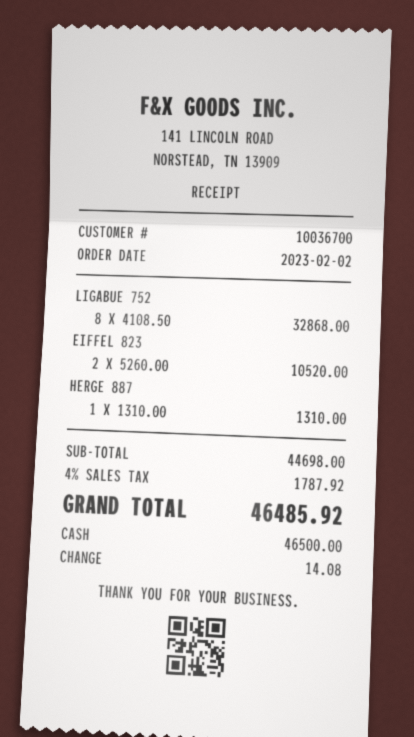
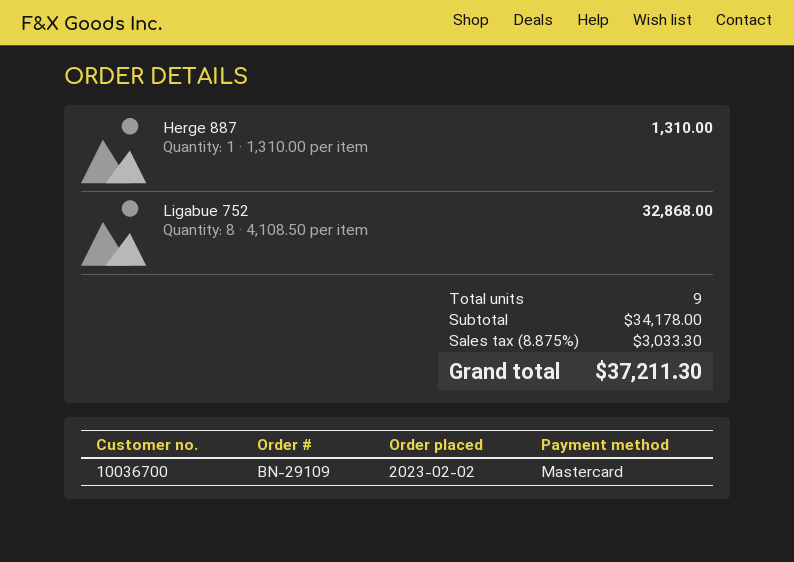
payment method: cash -> Mastercard
EIFFEL 823: 2 x 5260.00 = 10520.00 -> none
subtotal: 44698.00 -> 34178.00
tax: 4% = 1787.92 -> 8.875% = 3033.30
total: 46485.92 -> 37211.30

